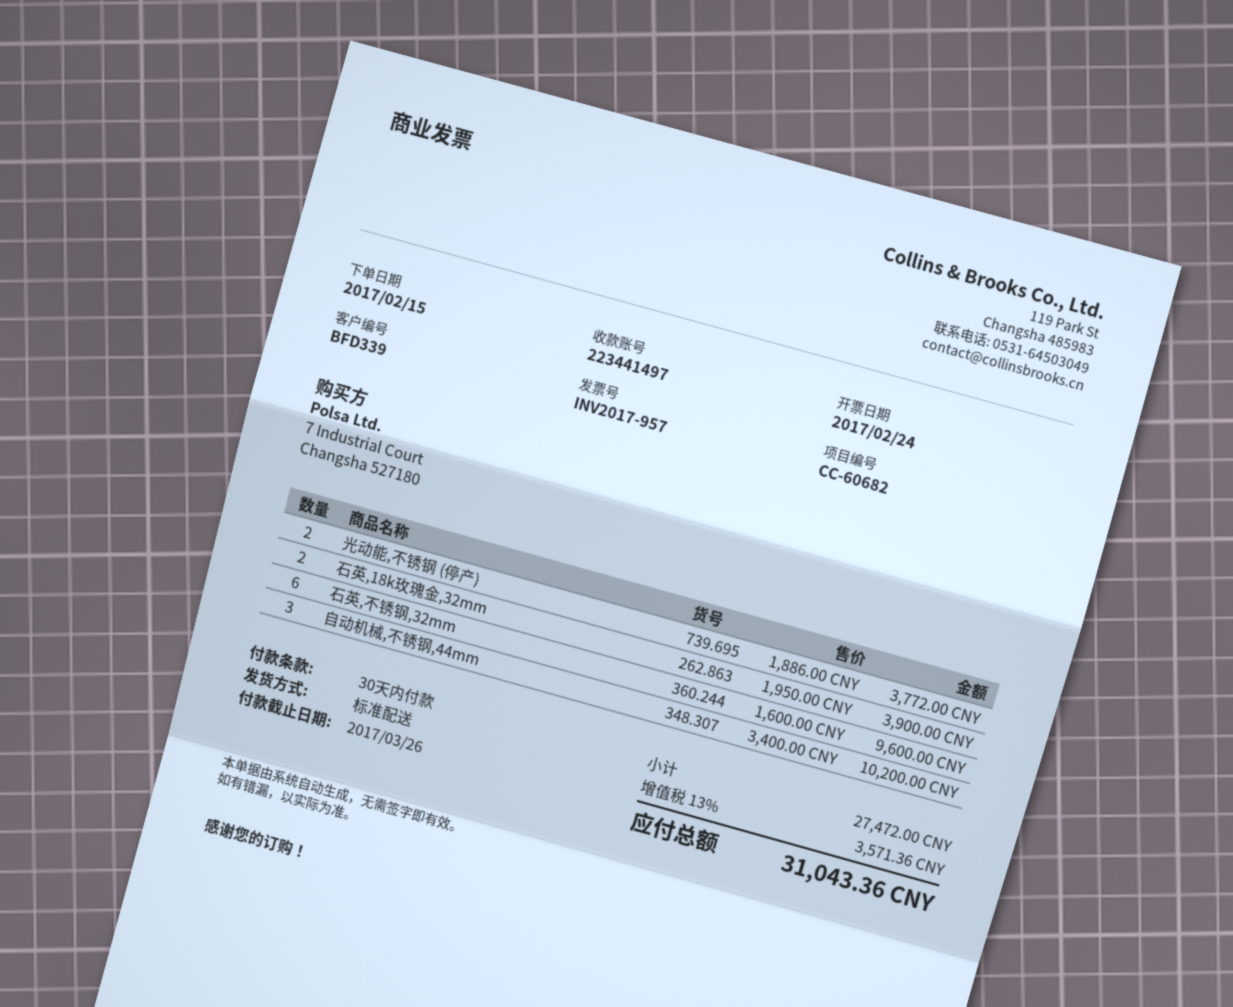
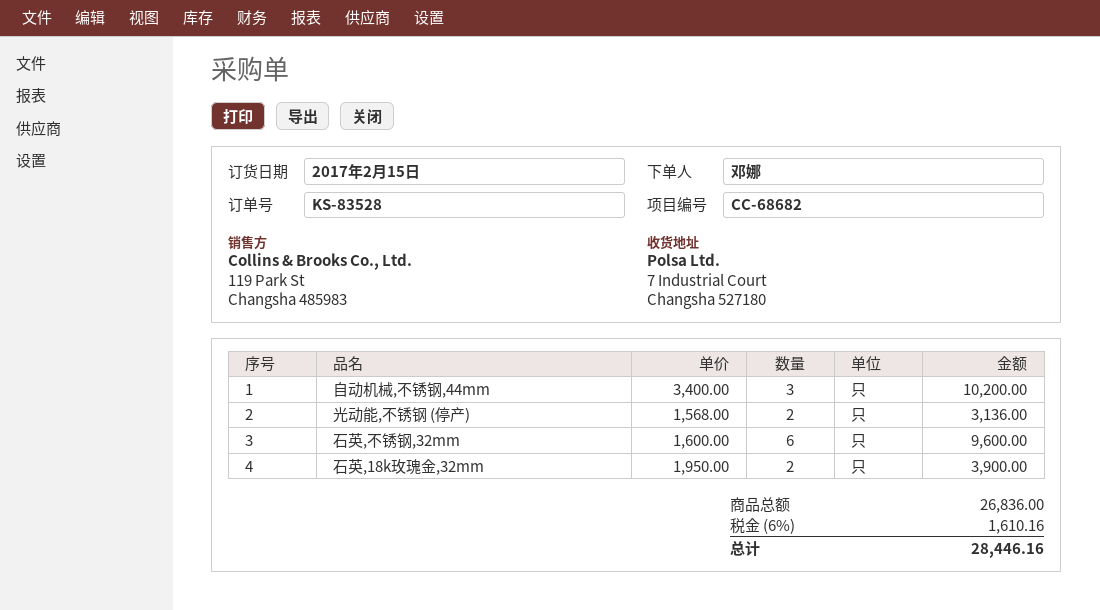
reference: CC-60682 -> CC-68682
光动能,不锈钢 (停产): 2 x 1886.00 = 3772.00 -> 2 x 1568.00 = 3136.00
subtotal: 27472.00 -> 26836.00
tax: 13% = 3571.36 -> 6% = 1610.16
total: 31043.36 -> 28446.16

